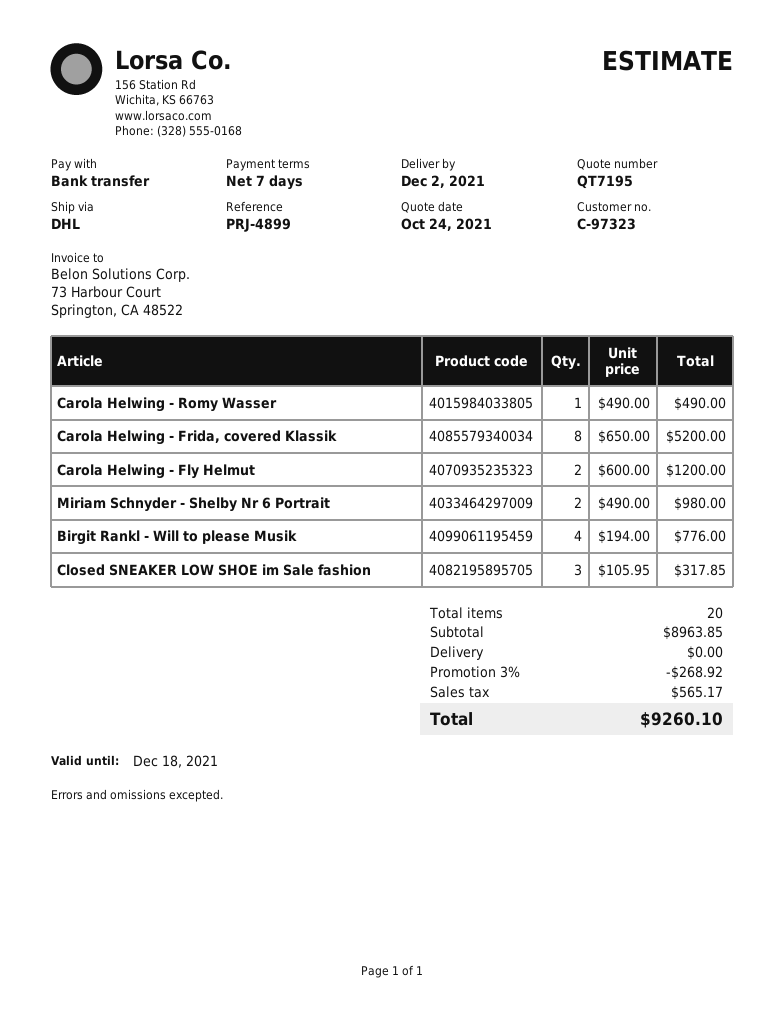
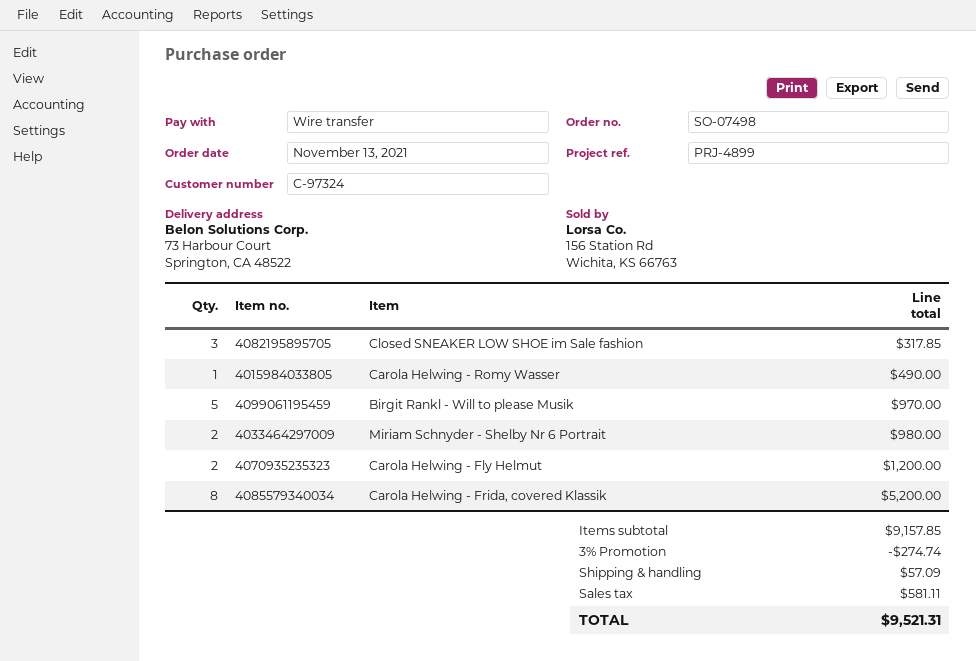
customer number: C-97323 -> C-97324
Birgit Rankl - Will to please Musik: 4 for 776.00 -> 5 for 970.00
subtotal: 8963.85 -> 9157.85
discount: 3% = 268.92 -> 3% = 274.74
shipping: 0.00 -> 57.09
tax: 565.17 -> 581.11
total: 9260.10 -> 9521.31

